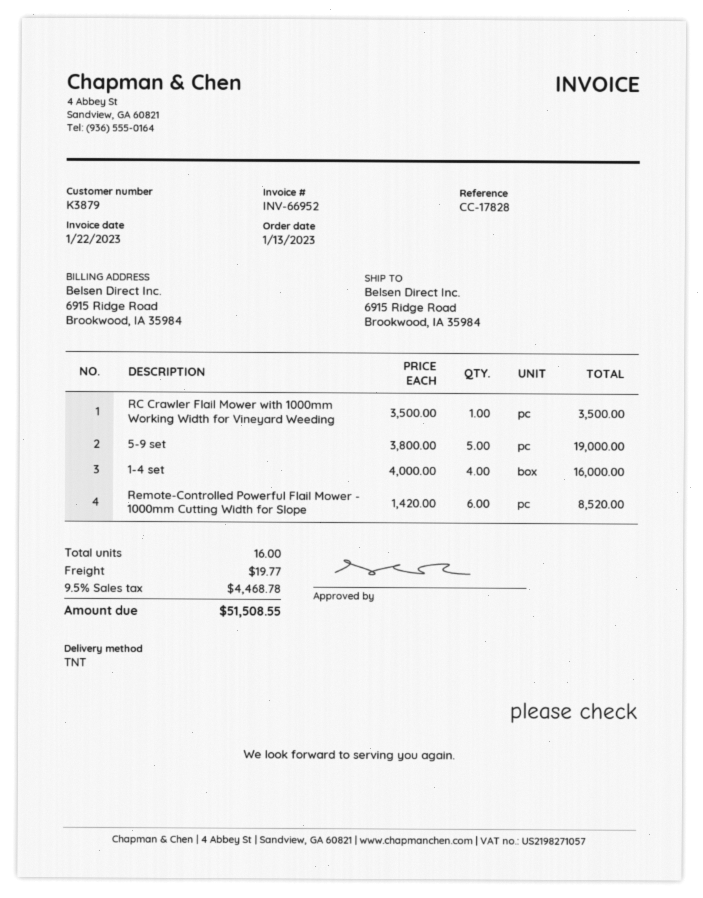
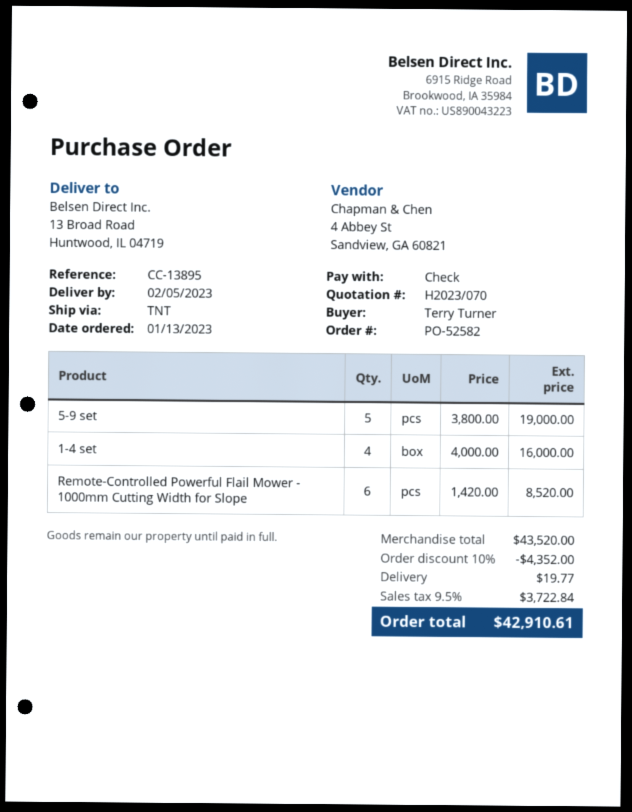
reference: CC-17828 -> CC-13895
ship to: 6915 Ridge Road, Brookwood, IA 35984 -> 13 Broad Road, Huntwood, IL 04719
RC Crawler Flail Mower with 1000mm Working Width for Vineyard Weeding: 1 x 3500.00 = 3500.00 -> none
discount: none -> 10% = 4352.00
tax: 9.5% = 4468.78 -> 9.5% = 3722.84
total: 51508.55 -> 42910.61

